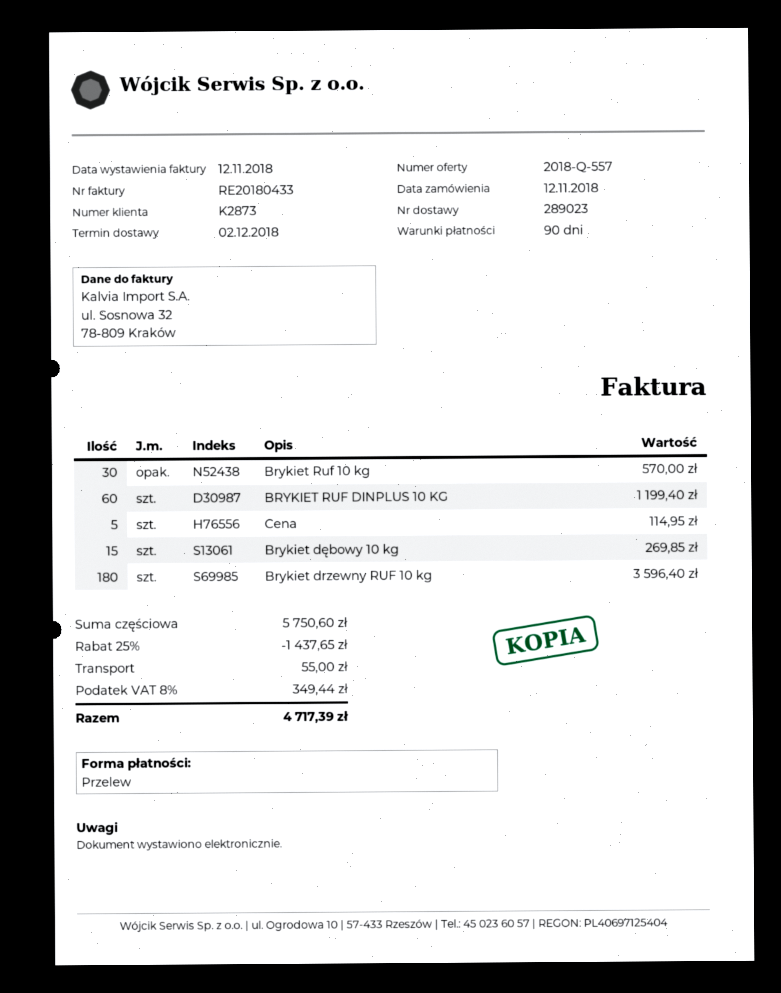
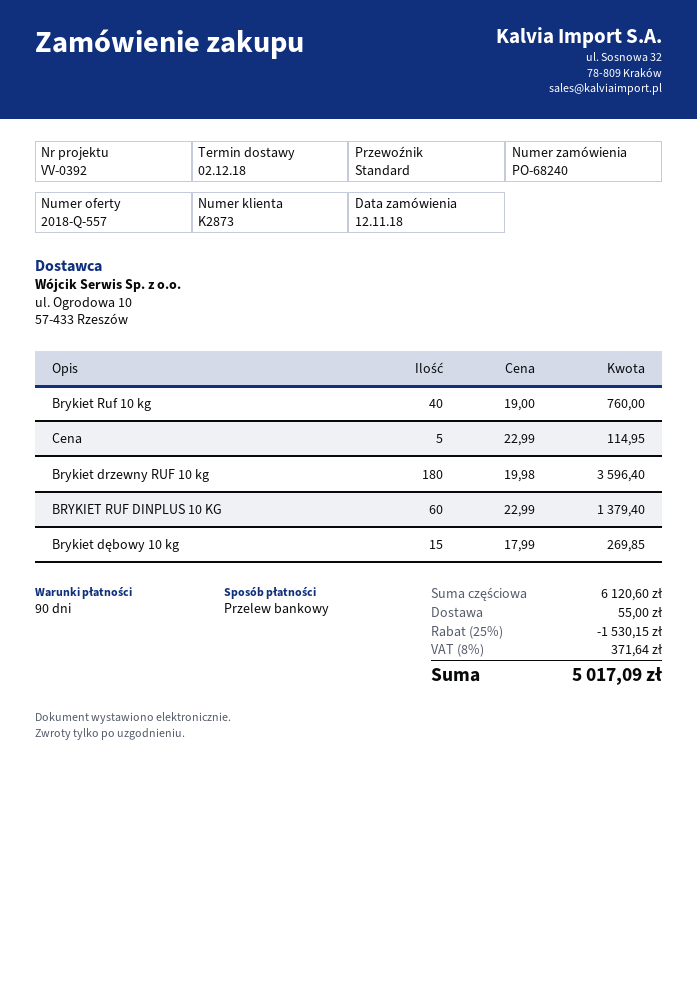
Brykiet Ruf 10 kg: 30 for 570.00 -> 40 for 760.00
BRYKIET RUF DINPLUS 10 KG: 60 for 1199.40 -> 60 for 1379.40
subtotal: 5750.60 -> 6120.60
discount: 25% = 1437.65 -> 25% = 1530.15
tax: 8% = 349.44 -> 8% = 371.64
total: 4717.39 -> 5017.09

